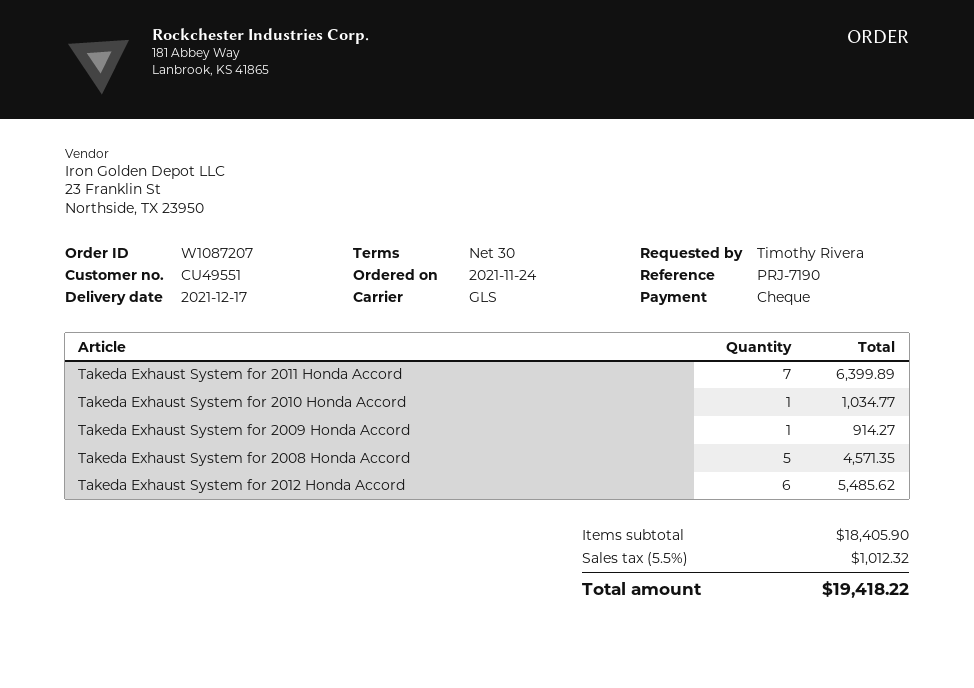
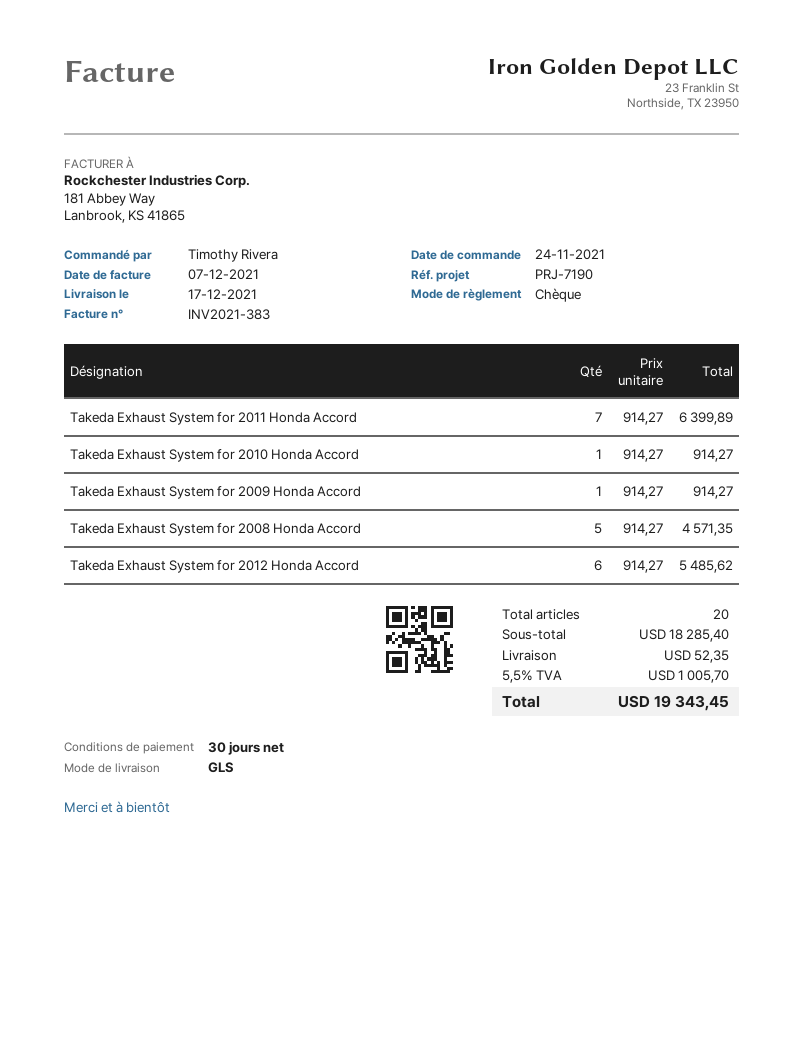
Takeda Exhaust System for 2010 Honda Accord: 1 for 1034.77 -> 1 for 914.27
subtotal: 18405.90 -> 18285.40
shipping: none -> 52.35
tax: 5.5% = 1012.32 -> 5.5% = 1005.70
total: 19418.22 -> 19343.45

